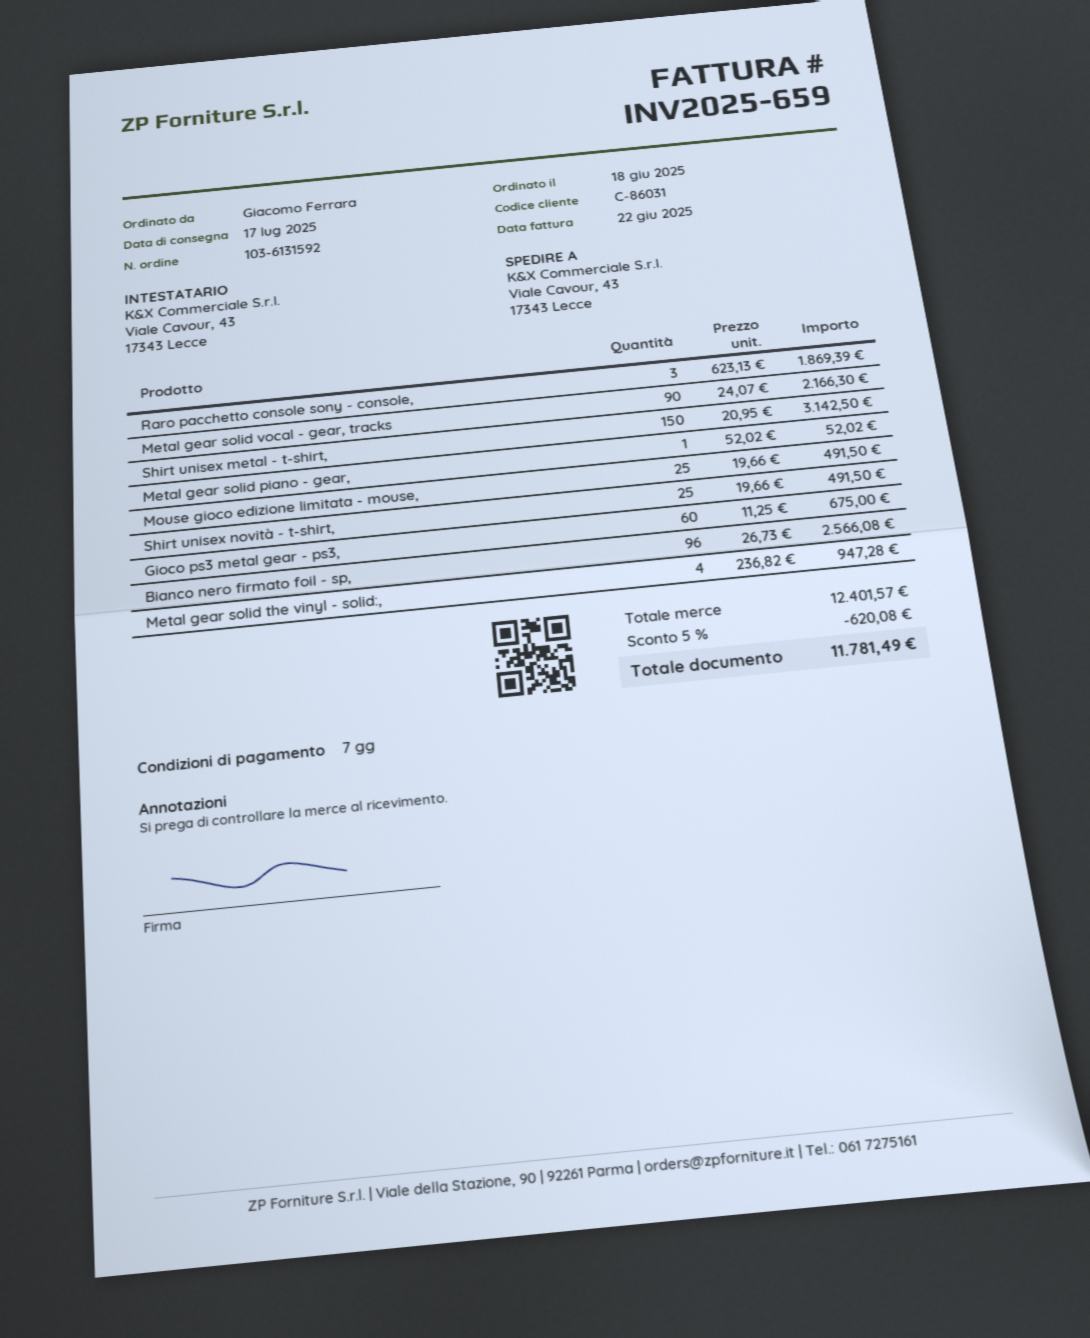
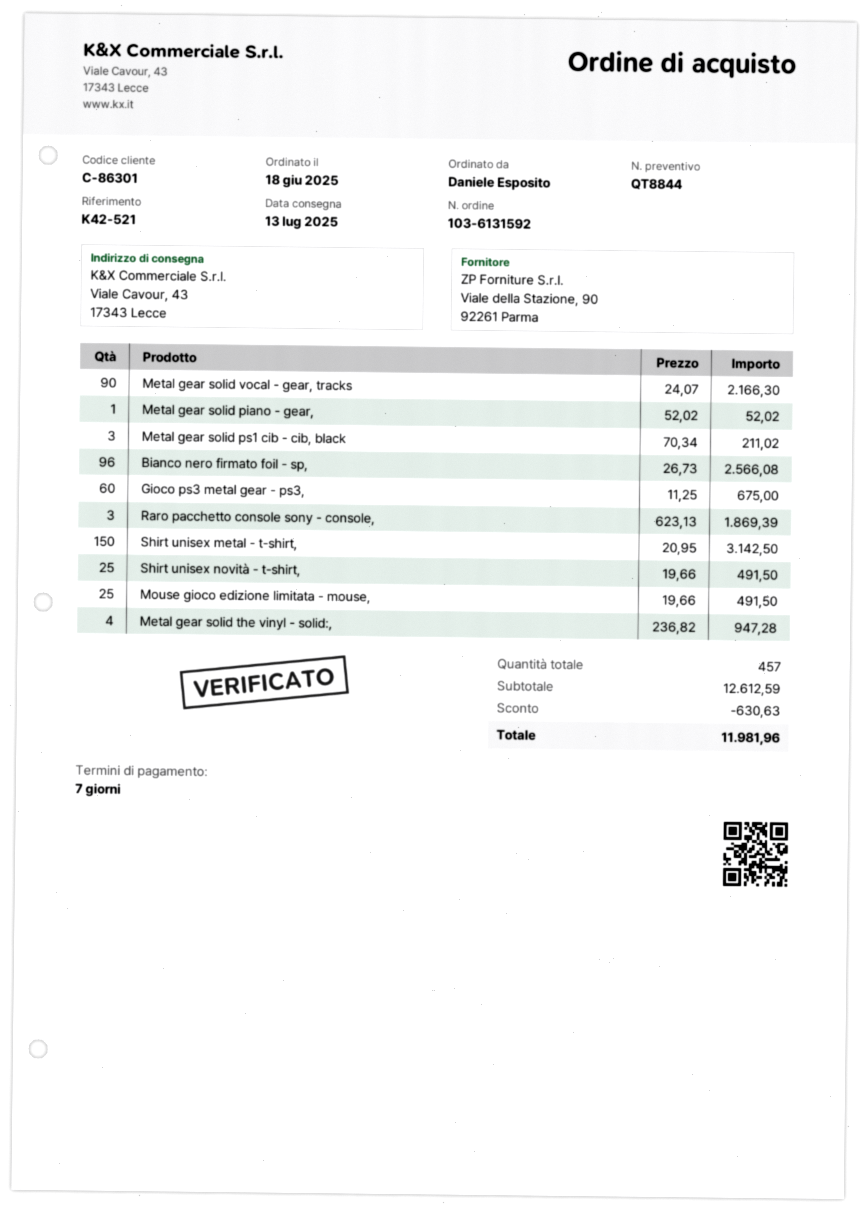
delivery date: 2025-07-17 -> 2025-07-13
customer number: C-86031 -> C-86301
ordered by: Giacomo Ferrara -> Daniele Esposito
Metal gear solid ps1 cib - cib, black: none -> 3 x 70.34 = 211.02
subtotal: 12401.57 -> 12612.59
discount: 620.08 -> 630.63
total: 11781.49 -> 11981.96

